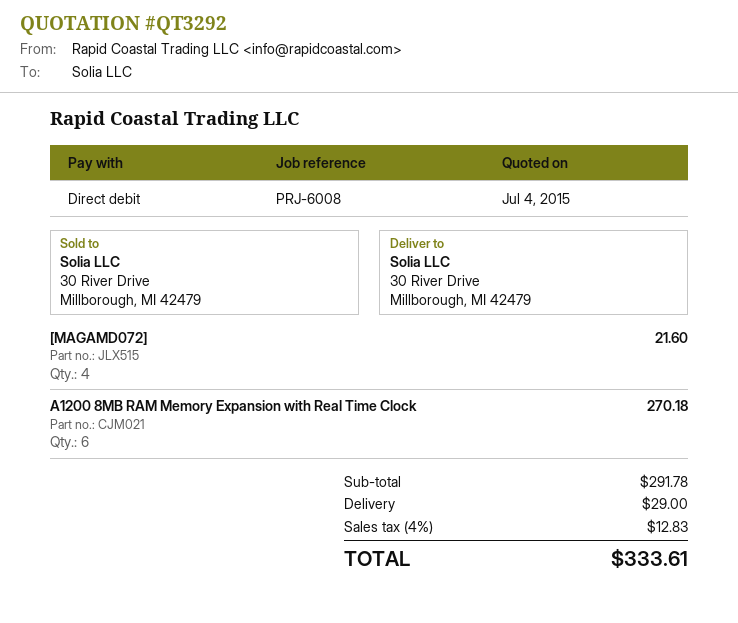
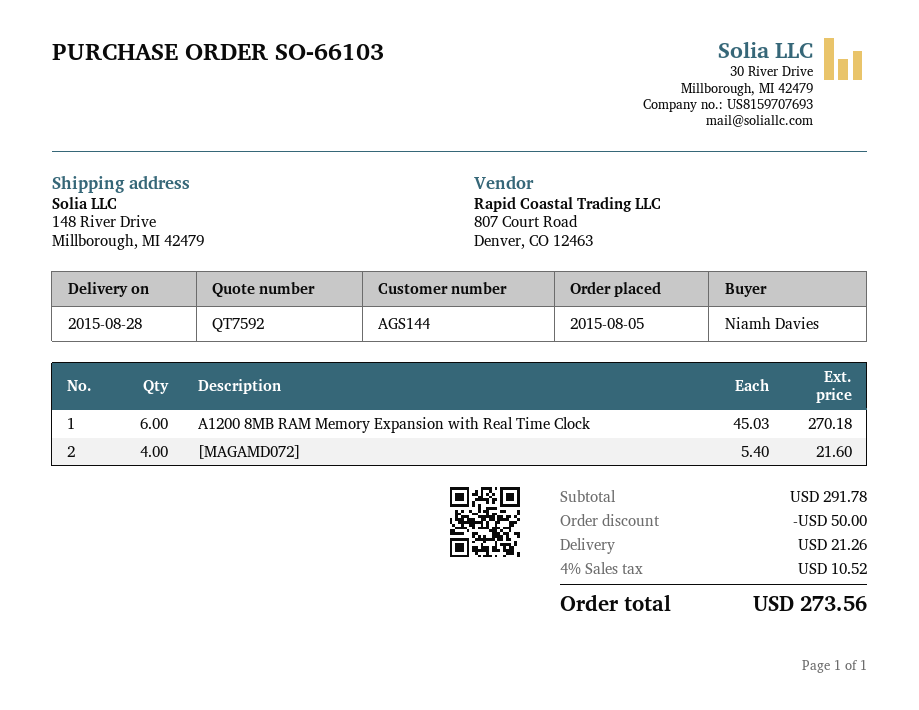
quote number: QT3292 -> QT7592
ship to: 30 River Drive, Millborough, MI 42479 -> 148 River Drive, Millborough, MI 42479
discount: none -> 50.00
shipping: 29.00 -> 21.26
tax: 4% = 12.83 -> 4% = 10.52
total: 333.61 -> 273.56

